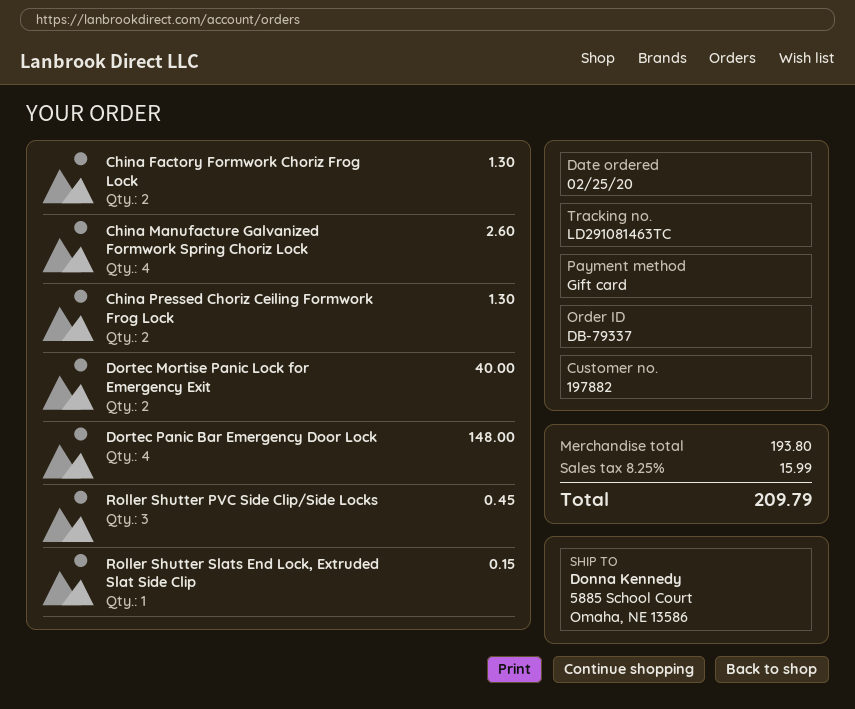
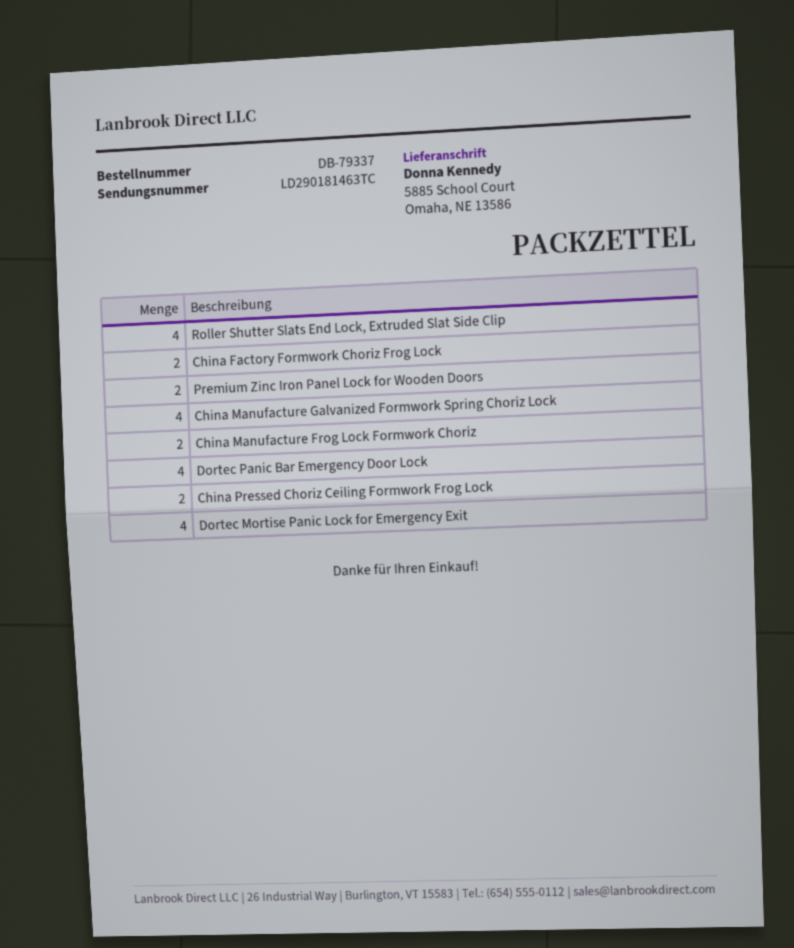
tracking number: LD291081463TC -> LD290181463TC
Dortec Mortise Panic Lock for Emergency Exit: 2 -> 4
Roller Shutter PVC Side Clip/Side Locks: 3 -> none
Roller Shutter Slats End Lock, Extruded Slat Side Clip: 1 -> 4
Premium Zinc Iron Panel Lock for Wooden Doors: none -> 2
China Manufacture Frog Lock Formwork Choriz: none -> 2

